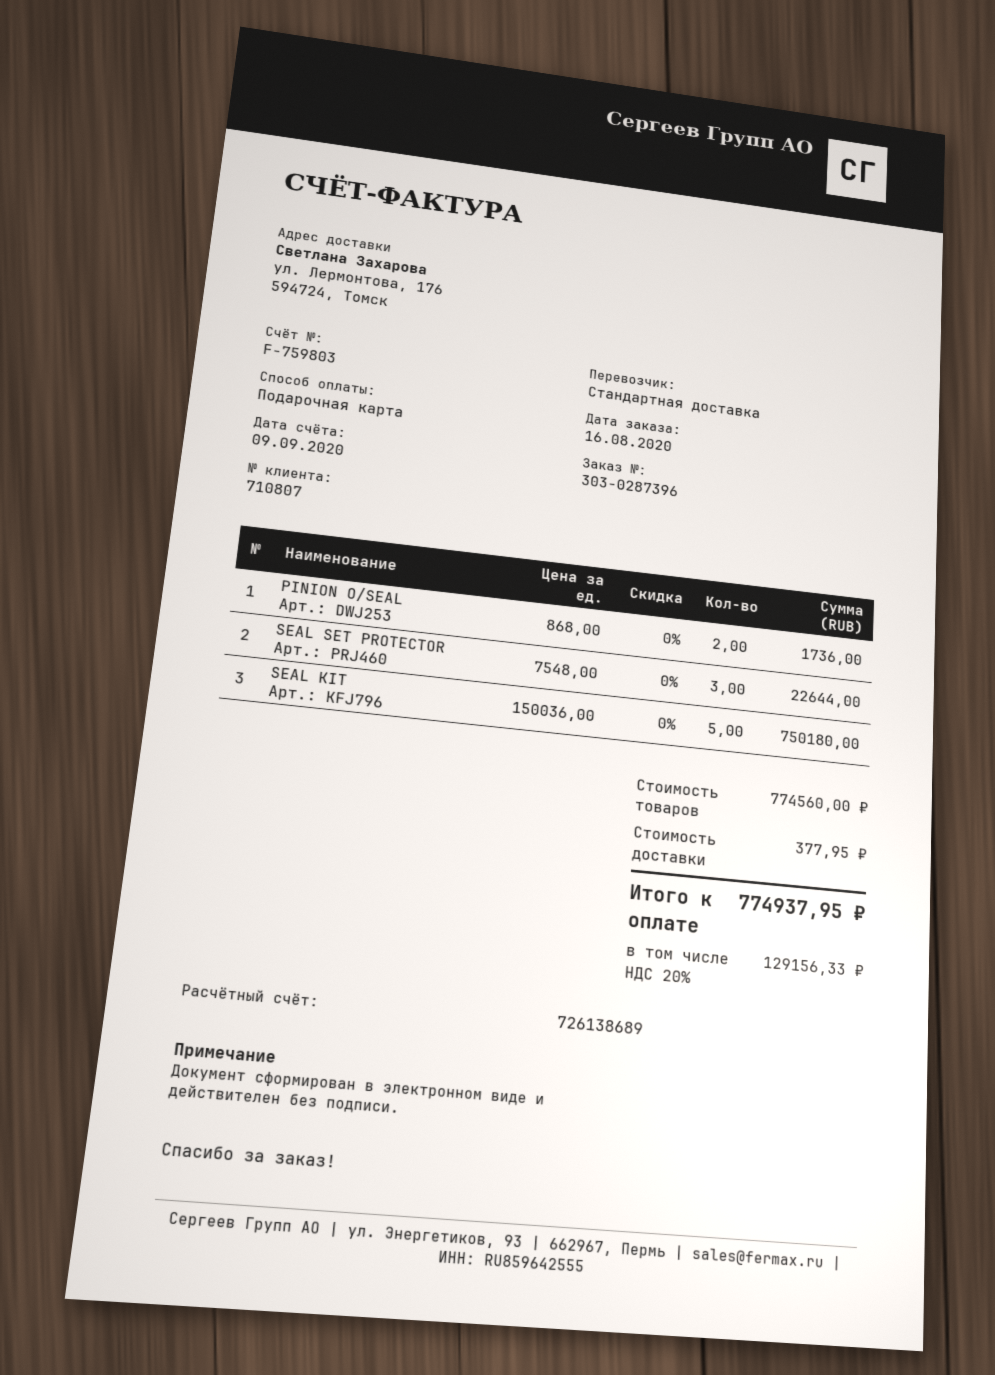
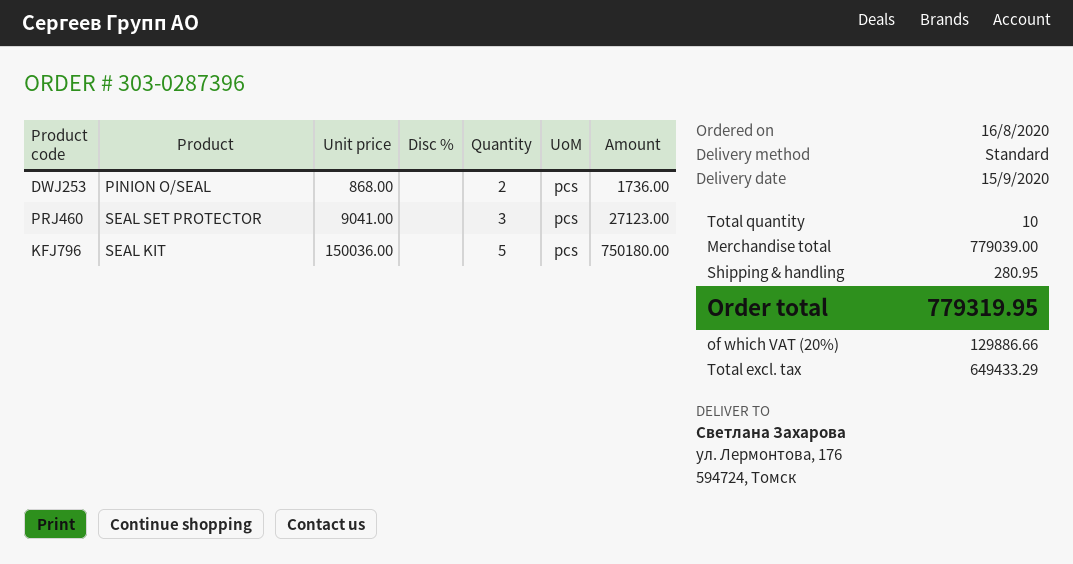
SEAL SET PROTECTOR: 3 x 7548.00 = 22644.00 -> 3 x 9041.00 = 27123.00
subtotal: 774560.00 -> 779039.00
shipping: 377.95 -> 280.95
tax: 20% = 129156.33 -> 20% = 129886.66
total: 774937.95 -> 779319.95

